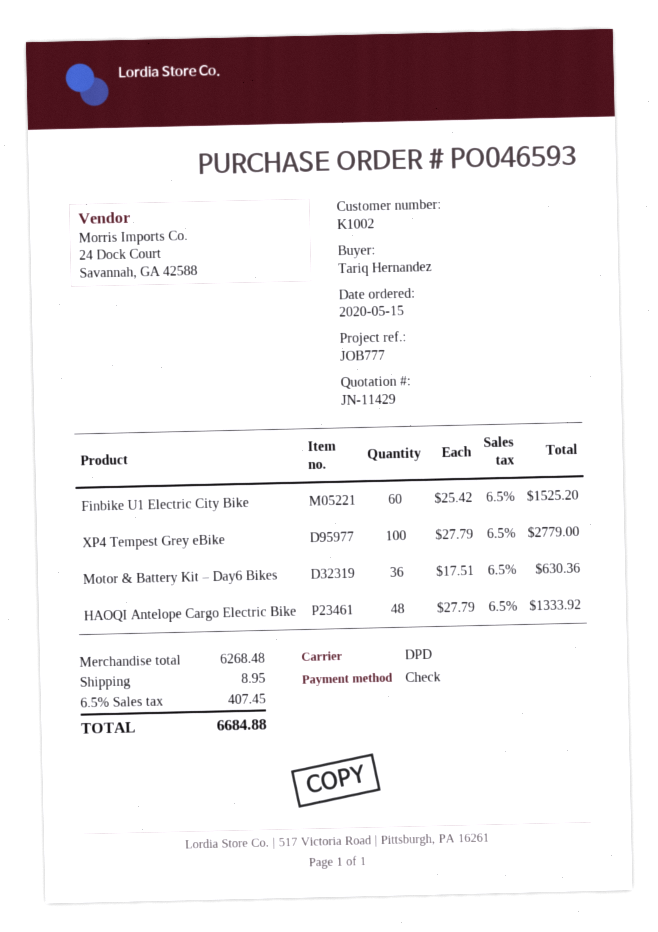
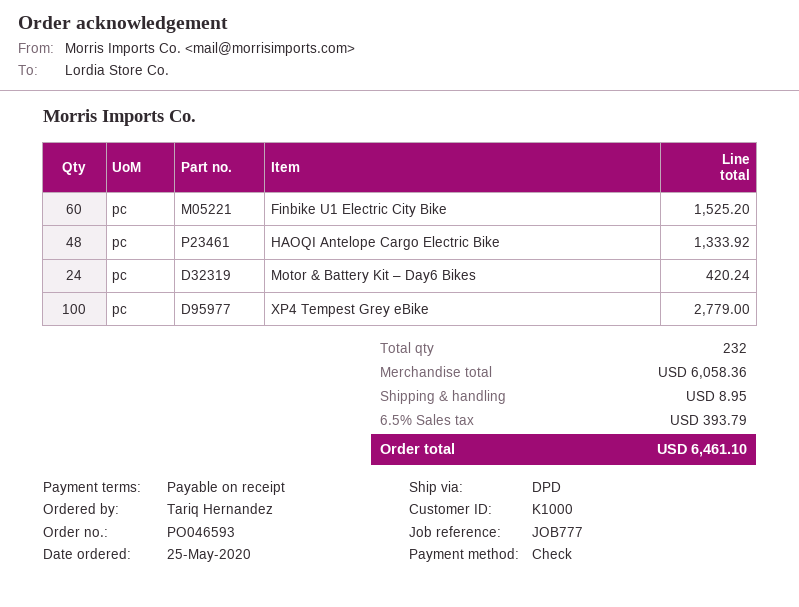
order date: 2020-05-15 -> 2020-05-25
customer number: K1002 -> K1000
Motor & Battery Kit – Day6 Bikes: 36 for 630.36 -> 24 for 420.24
subtotal: 6268.48 -> 6058.36
tax: 6.5% = 407.45 -> 6.5% = 393.79
total: 6684.88 -> 6461.10

